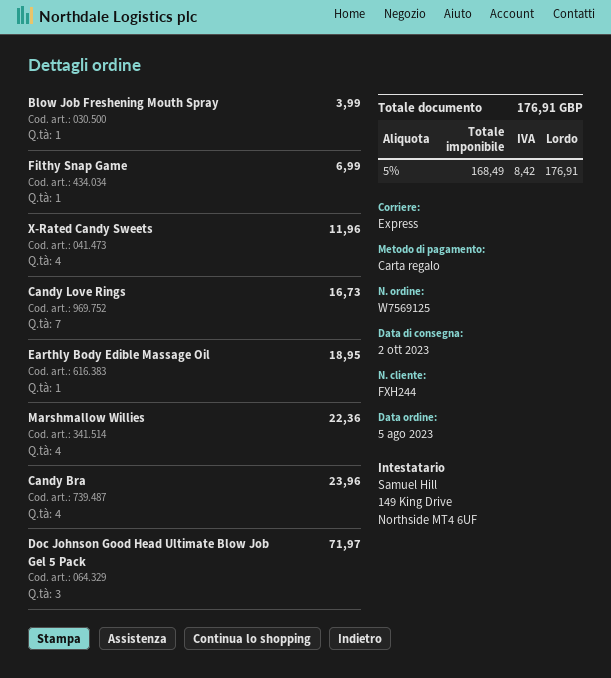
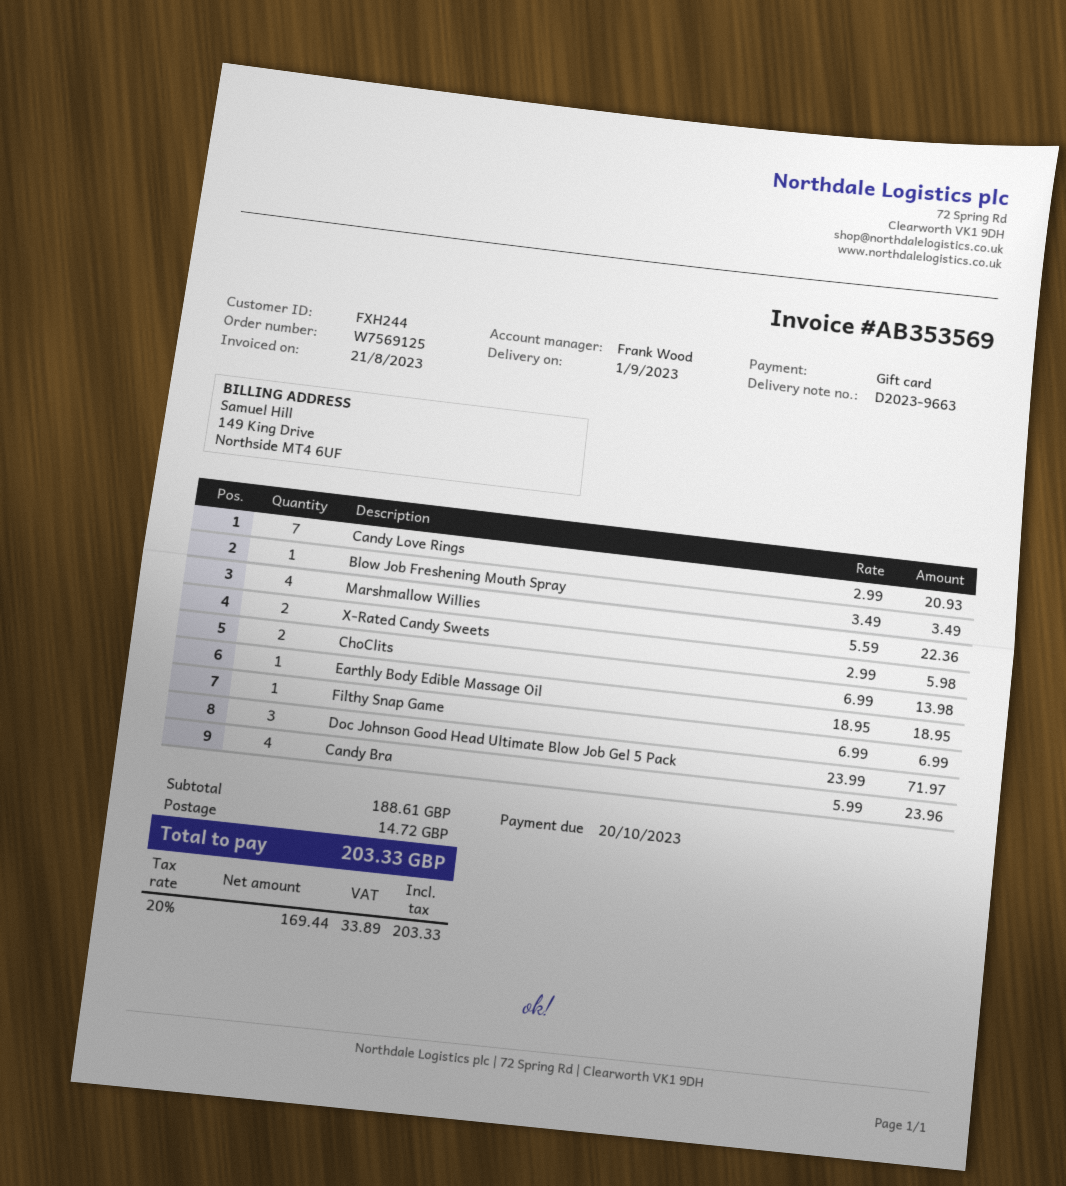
delivery date: 2023-10-02 -> 2023-09-01
Blow Job Freshening Mouth Spray: 1 for 3.99 -> 1 for 3.49
X-Rated Candy Sweets: 4 for 11.96 -> 2 for 5.98
Candy Love Rings: 7 for 16.73 -> 7 for 20.93
ChoClits: none -> 2 for 13.98
shipping: none -> 14.72
net: 168.49 -> 169.44
tax: 5% = 8.42 -> 20% = 33.89
total: 176.91 -> 203.33

